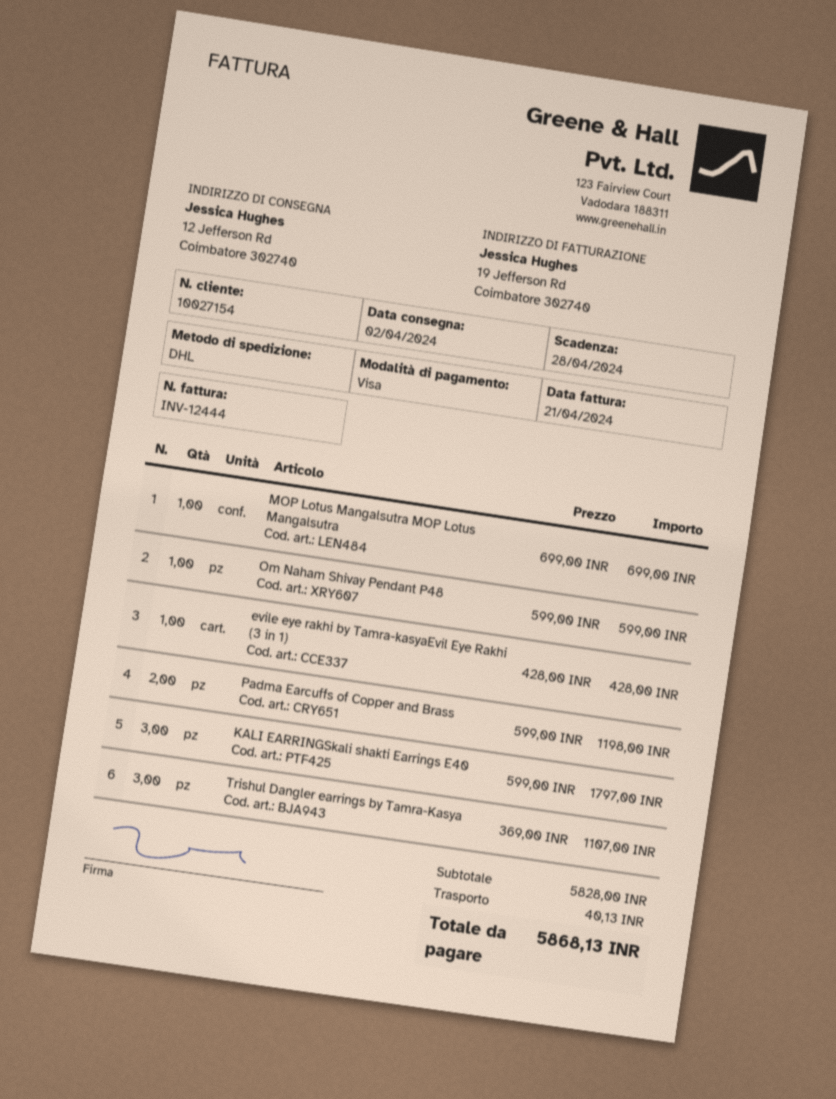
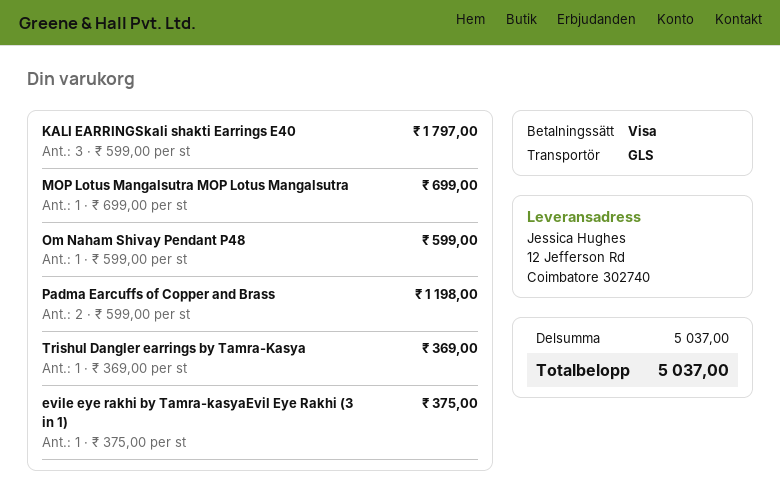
shipping method: DHL -> GLS
evile eye rakhi by Tamra-kasyaEvil Eye Rakhi (3 in 1): 1 x 428.00 = 428.00 -> 1 x 375.00 = 375.00
Trishul Dangler earrings by Tamra-Kasya: 3 x 369.00 = 1107.00 -> 1 x 369.00 = 369.00
subtotal: 5828.00 -> 5037.00
shipping: 40.13 -> none
total: 5868.13 -> 5037.00

